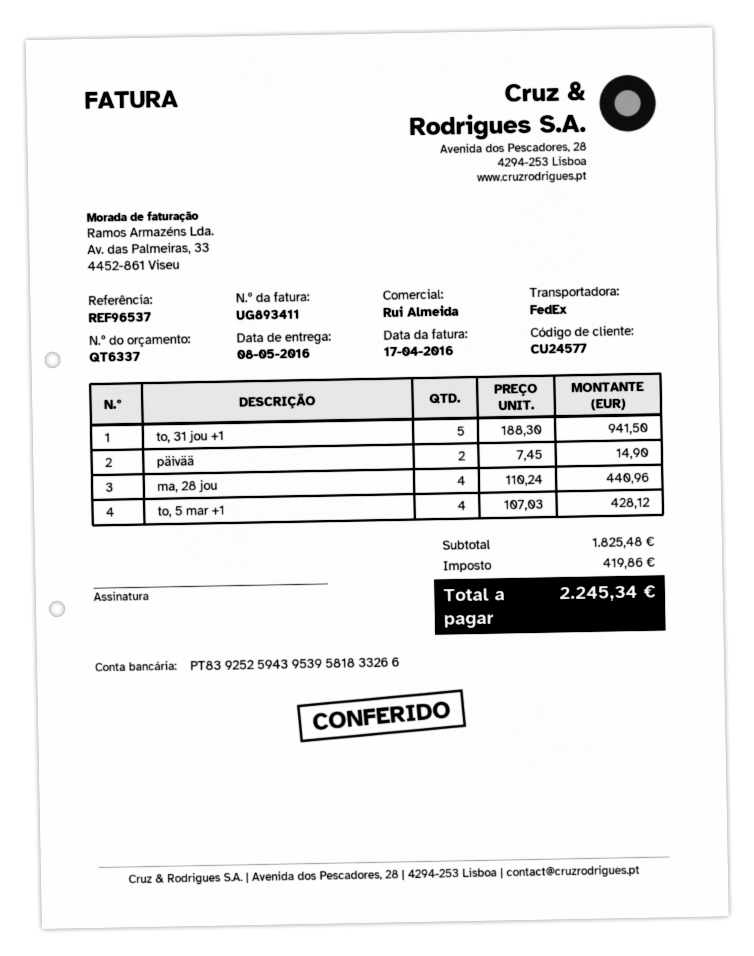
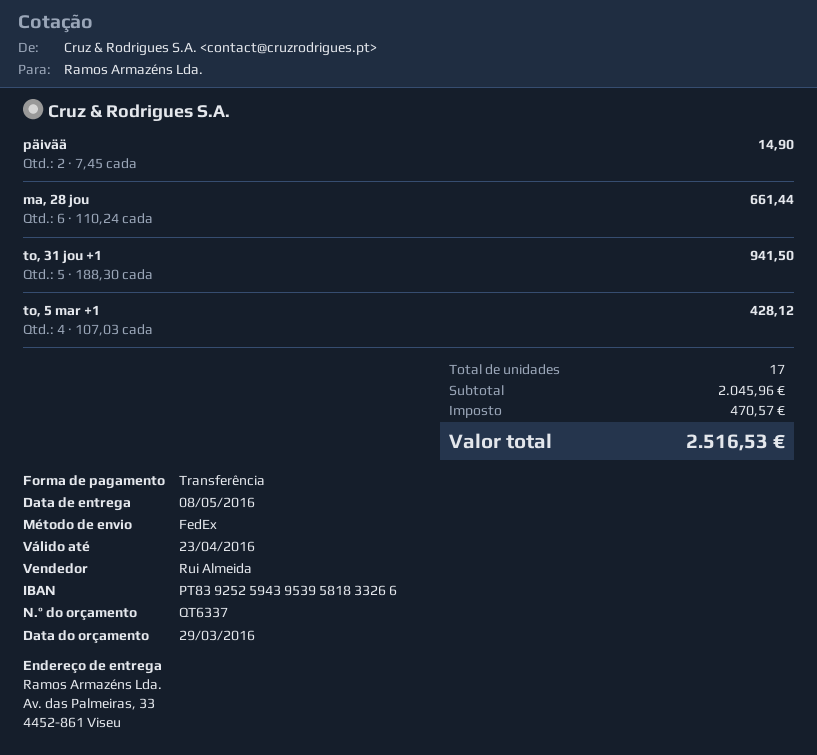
ma, 28 jou: 4 x 110.24 = 440.96 -> 6 x 110.24 = 661.44
subtotal: 1825.48 -> 2045.96
tax: 419.86 -> 470.57
total: 2245.34 -> 2516.53

